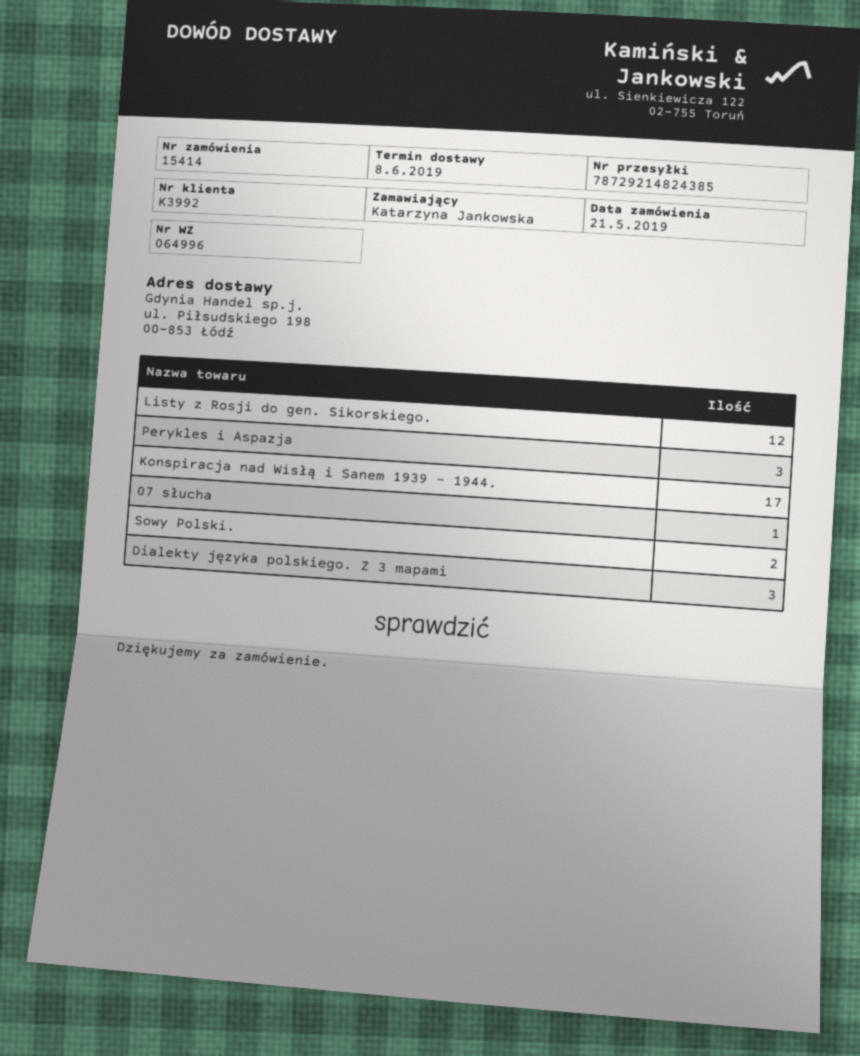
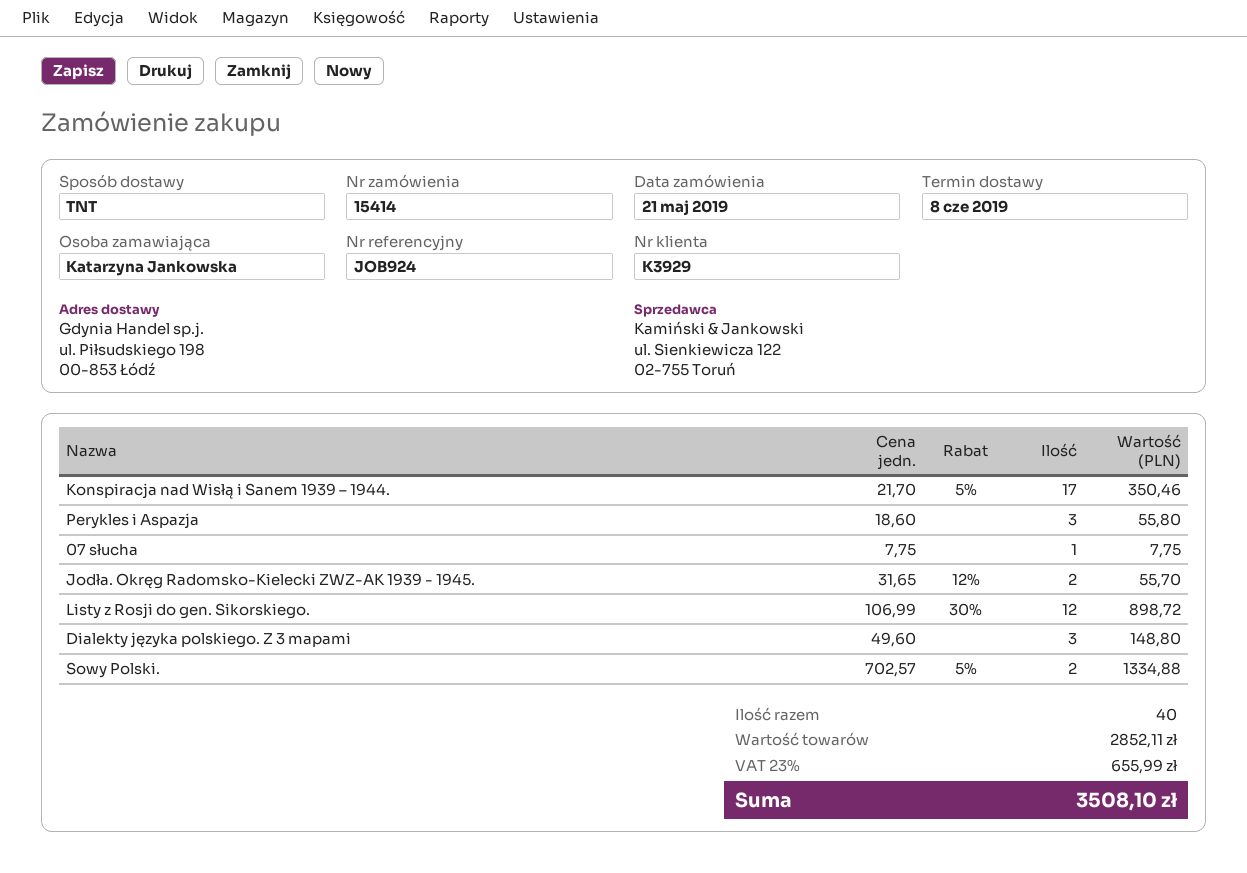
customer number: K3992 -> K3929
Jodła. Okręg Radomsko-Kielecki ZWZ-AK 1939 - 1945.: none -> 2

